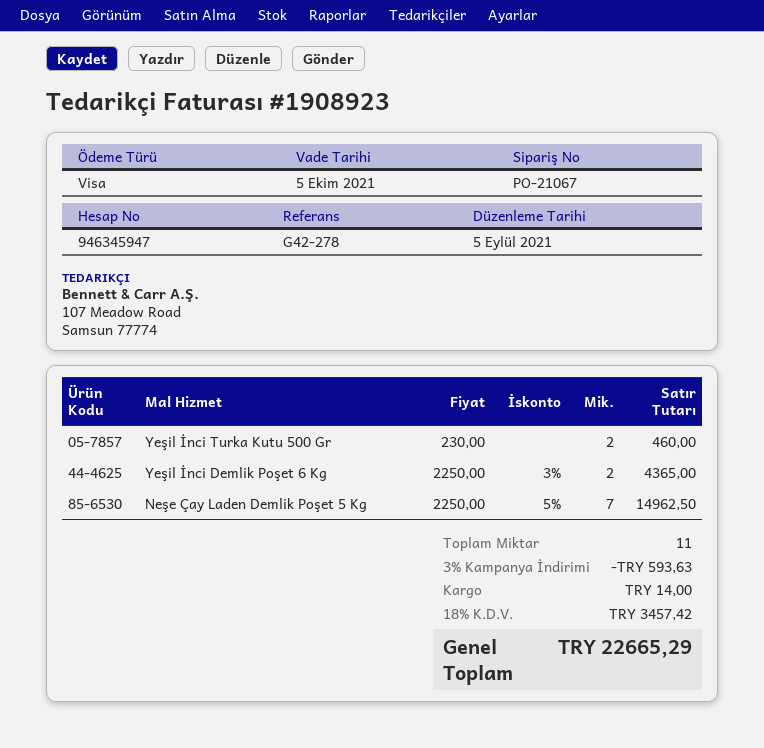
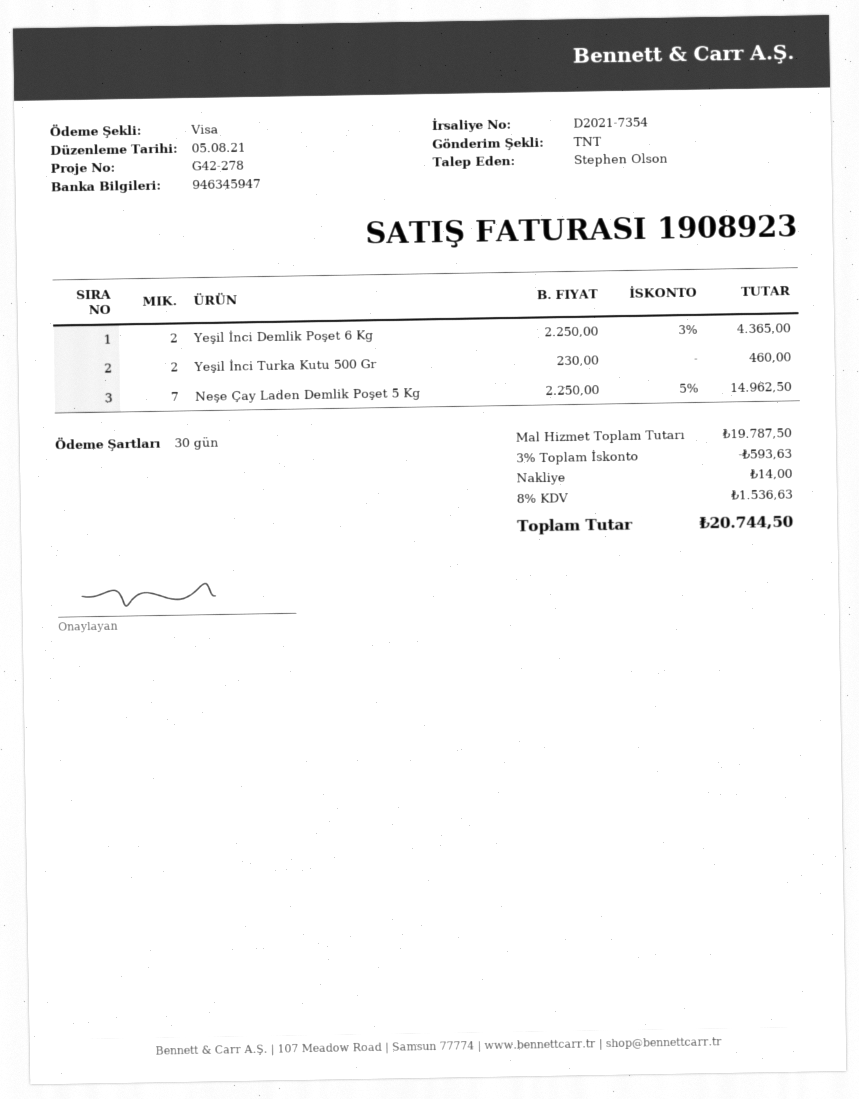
invoice date: 2021-09-05 -> 2021-08-05
tax: 18% = 3457.42 -> 8% = 1536.63
total: 22665.29 -> 20744.50

